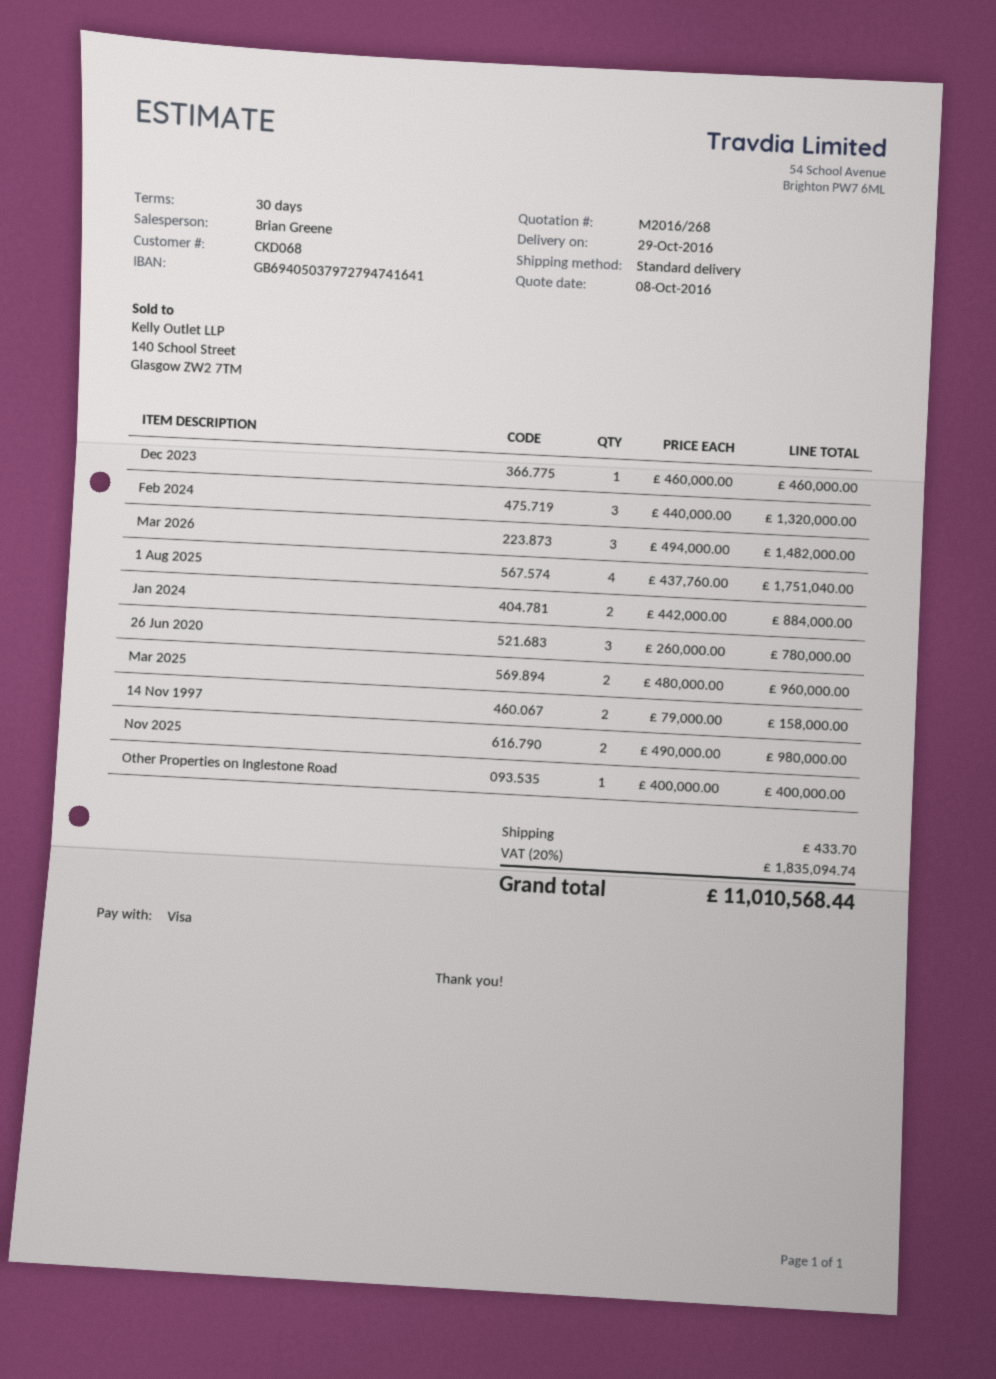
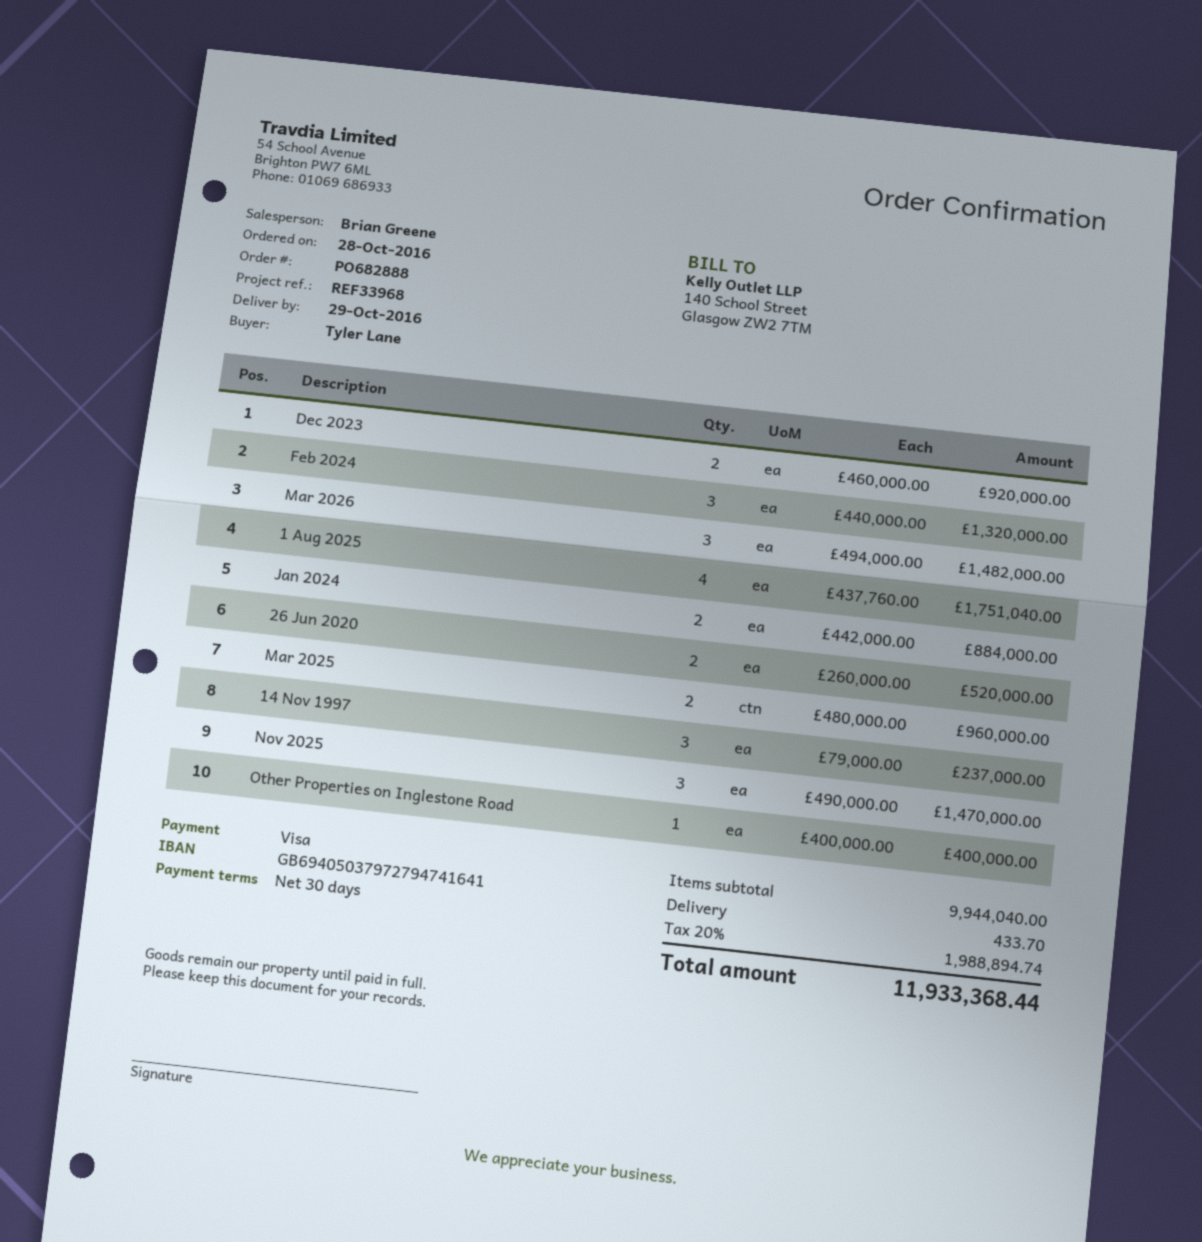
Dec 2023: 1 x 460000.00 = 460000.00 -> 2 x 460000.00 = 920000.00
26 Jun 2020: 3 x 260000.00 = 780000.00 -> 2 x 260000.00 = 520000.00
14 Nov 1997: 2 x 79000.00 = 158000.00 -> 3 x 79000.00 = 237000.00
Nov 2025: 2 x 490000.00 = 980000.00 -> 3 x 490000.00 = 1470000.00
tax: 20% = 1835094.74 -> 20% = 1988894.74
total: 11010568.44 -> 11933368.44

